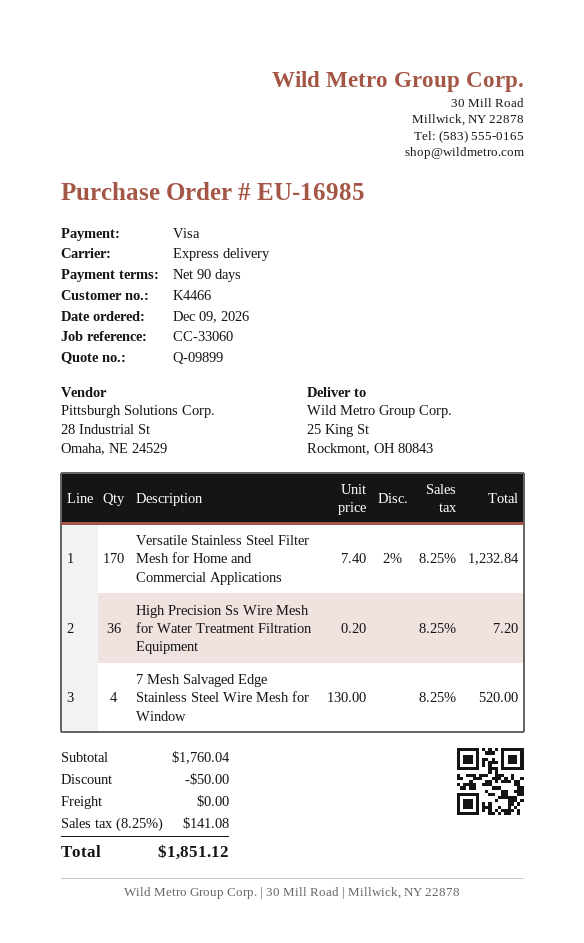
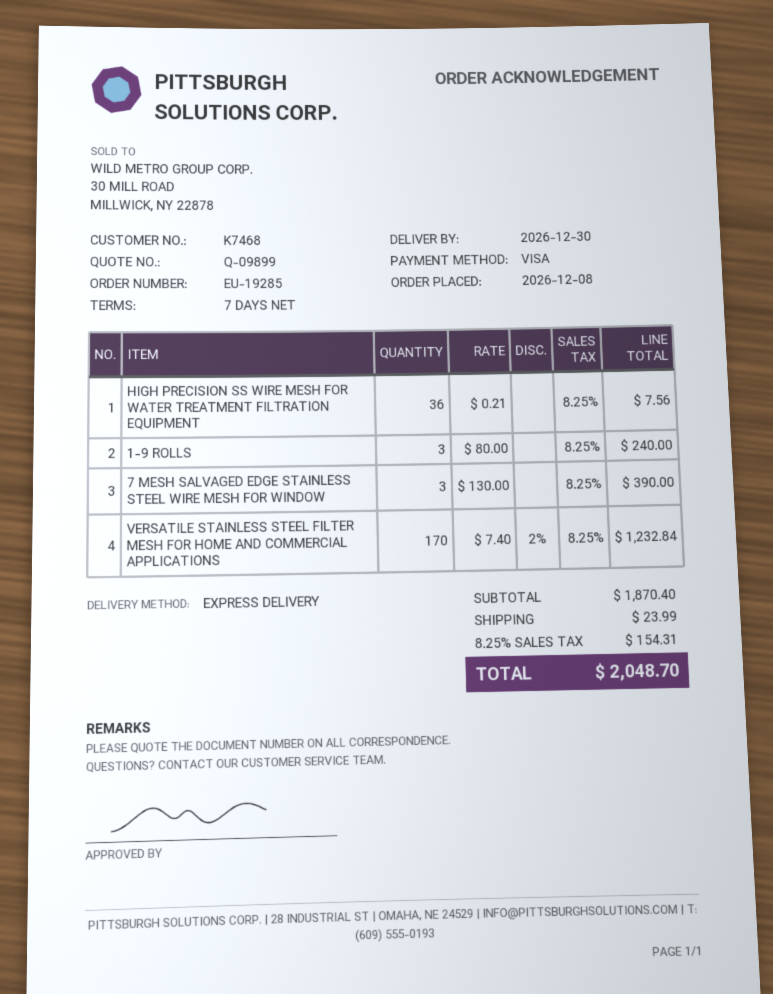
order number: EU-16985 -> EU-19285
order date: 2026-12-09 -> 2026-12-08
payment terms: 90 days -> 7 days
customer number: K4466 -> K7468
High Precision Ss Wire Mesh for Water Treatment Filtration Equipment: 36 x 0.20 = 7.20 -> 36 x 0.21 = 7.56
7 Mesh Salvaged Edge Stainless Steel Wire Mesh for Window: 4 x 130.00 = 520.00 -> 3 x 130.00 = 390.00
1-9 ROLLS: none -> 3 x 80.00 = 240.00
subtotal: 1760.04 -> 1870.40
discount: 50.00 -> none
shipping: 0.00 -> 23.99
tax: 8.25% = 141.08 -> 8.25% = 154.31
total: 1851.12 -> 2048.70

